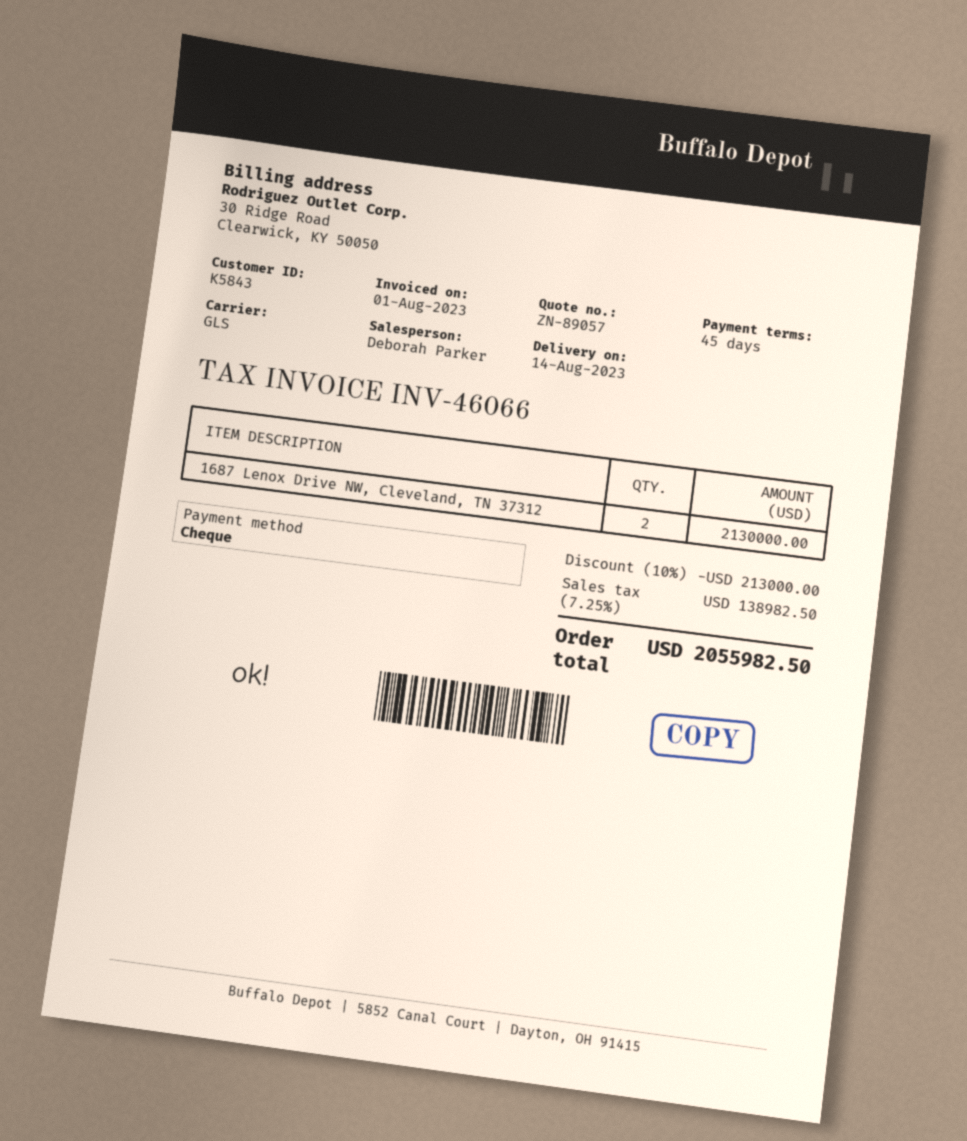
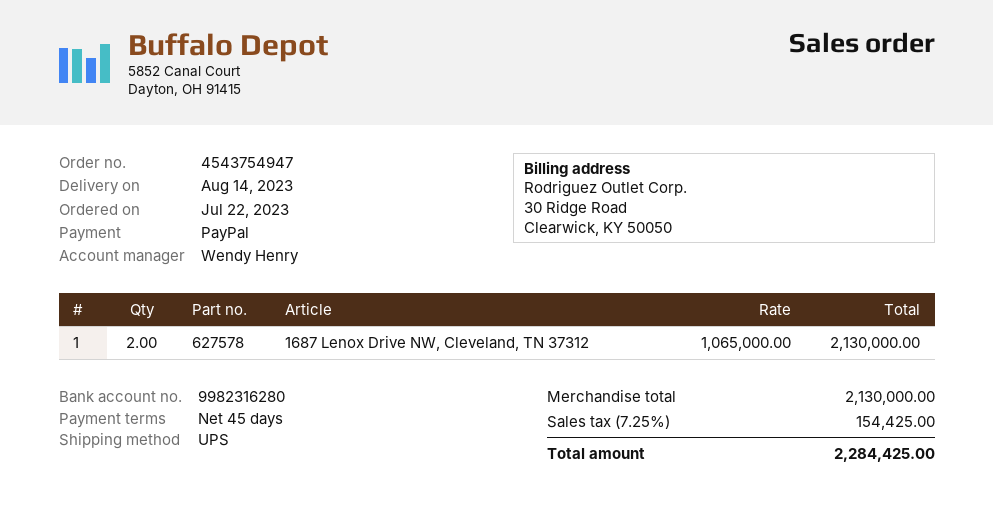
sales rep: Deborah Parker -> Wendy Henry
payment method: cheque -> PayPal
shipping method: GLS -> UPS
discount: 10% = 213000.00 -> none
tax: 7.25% = 138982.50 -> 7.25% = 154425.00
total: 2055982.50 -> 2284425.00

